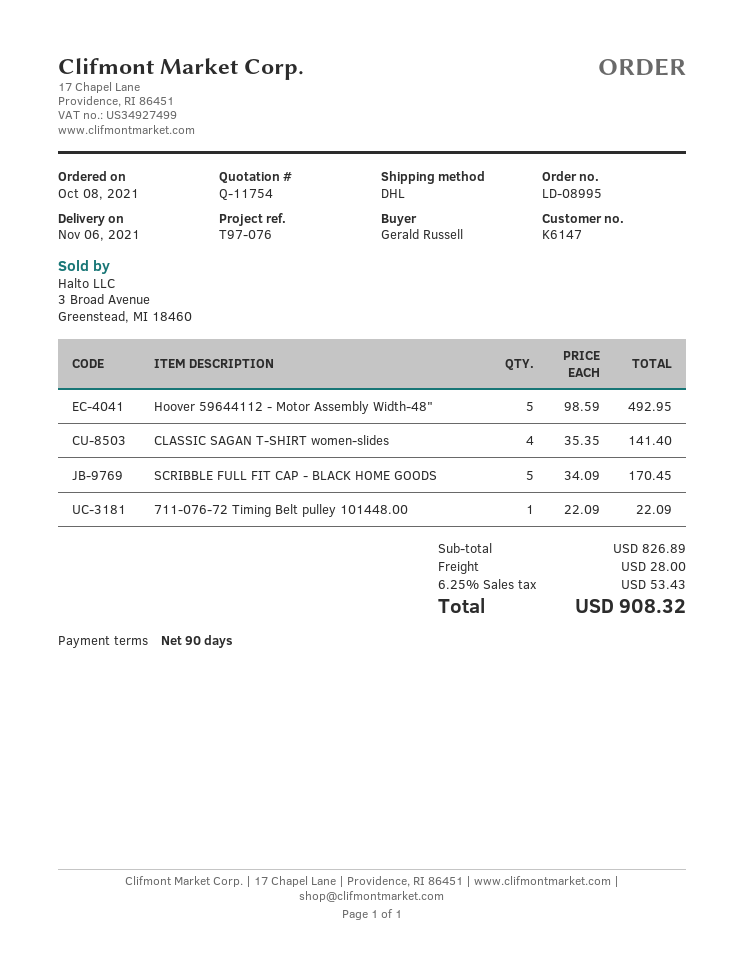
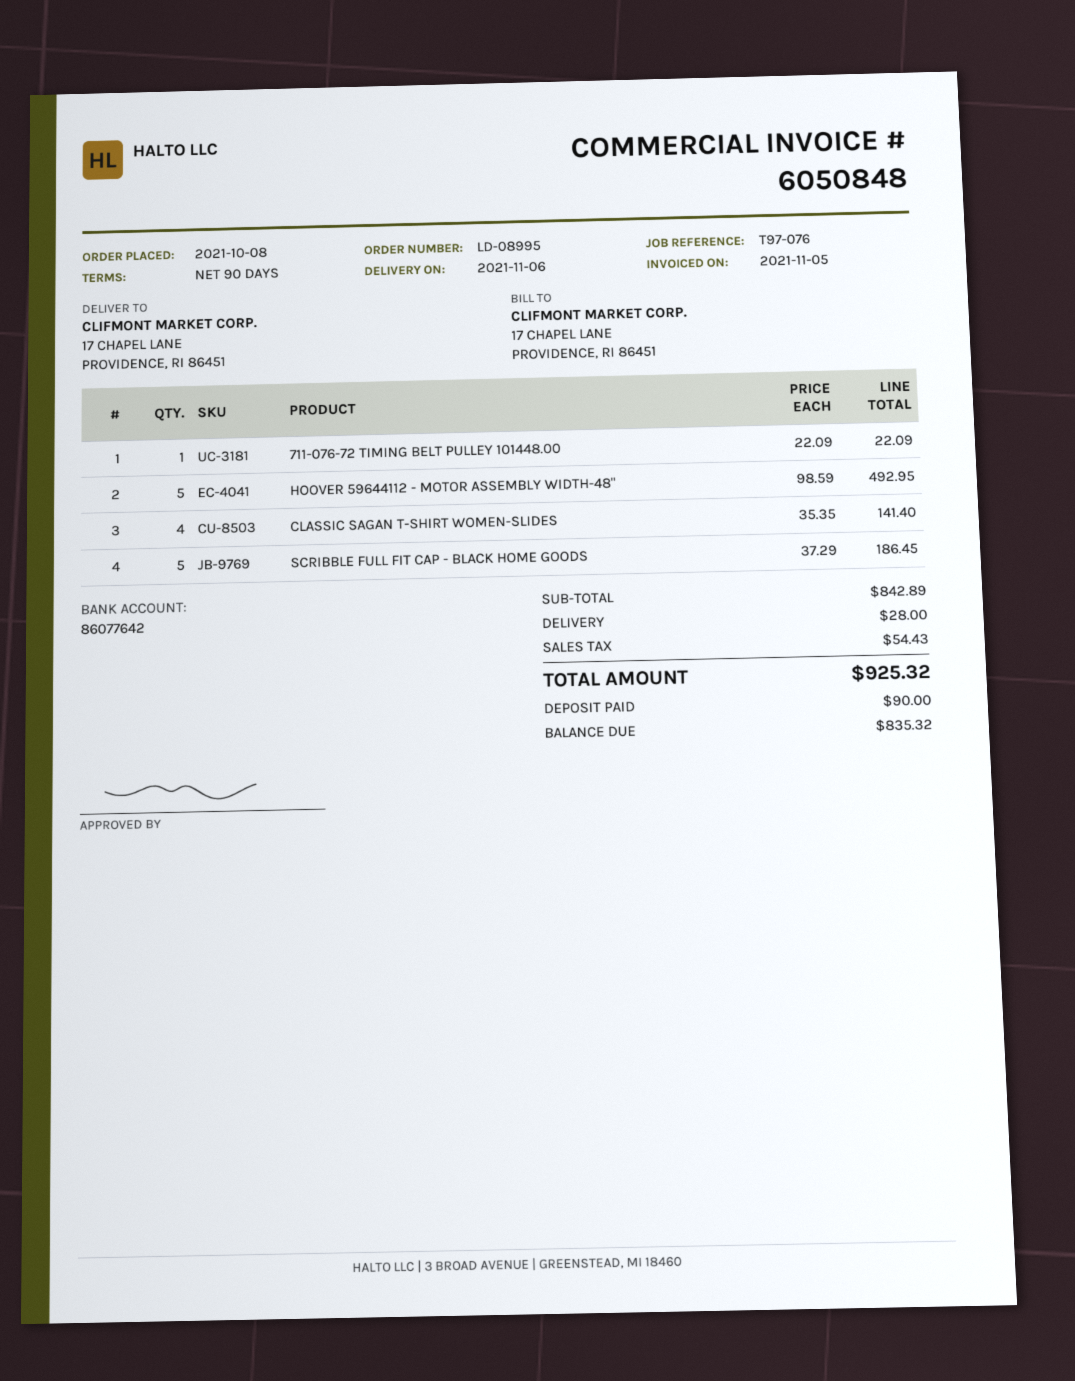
SCRIBBLE FULL FIT CAP - BLACK HOME GOODS: 5 x 34.09 = 170.45 -> 5 x 37.29 = 186.45
subtotal: 826.89 -> 842.89
tax: 53.43 -> 54.43
total: 908.32 -> 925.32

